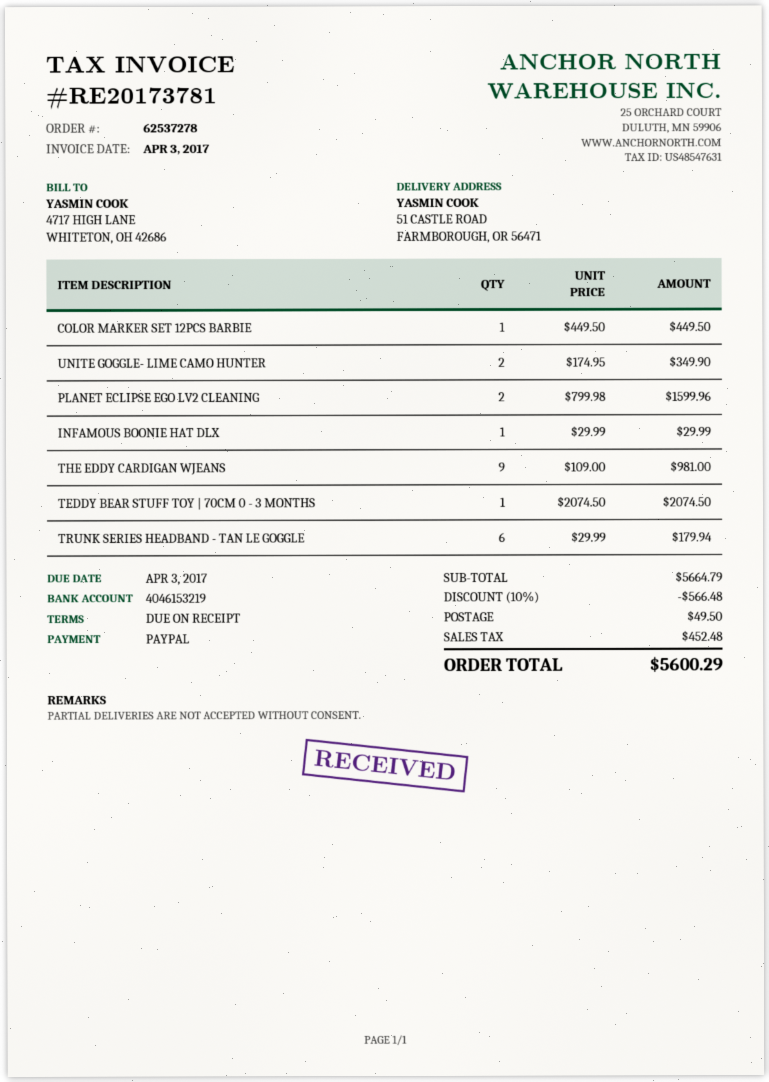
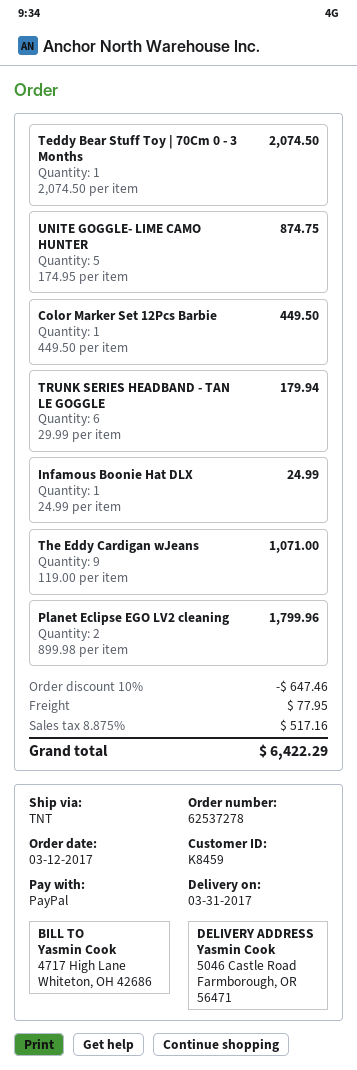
ship to: 51 CASTLE ROAD, FARMBOROUGH, OR 56471 -> 5046 Castle Road, Farmborough, OR 56471
UNITE GOGGLE- LIME CAMO HUNTER: 2 x 174.95 = 349.90 -> 5 x 174.95 = 874.75
PLANET ECLIPSE EGO LV2 CLEANING: 2 x 799.98 = 1599.96 -> 2 x 899.98 = 1799.96
INFAMOUS BOONIE HAT DLX: 1 x 29.99 = 29.99 -> 1 x 24.99 = 24.99
THE EDDY CARDIGAN WJEANS: 9 x 109.00 = 981.00 -> 9 x 119.00 = 1071.00
discount: 10% = 566.48 -> 10% = 647.46
shipping: 49.50 -> 77.95
tax: 452.48 -> 517.16
total: 5600.29 -> 6422.29

